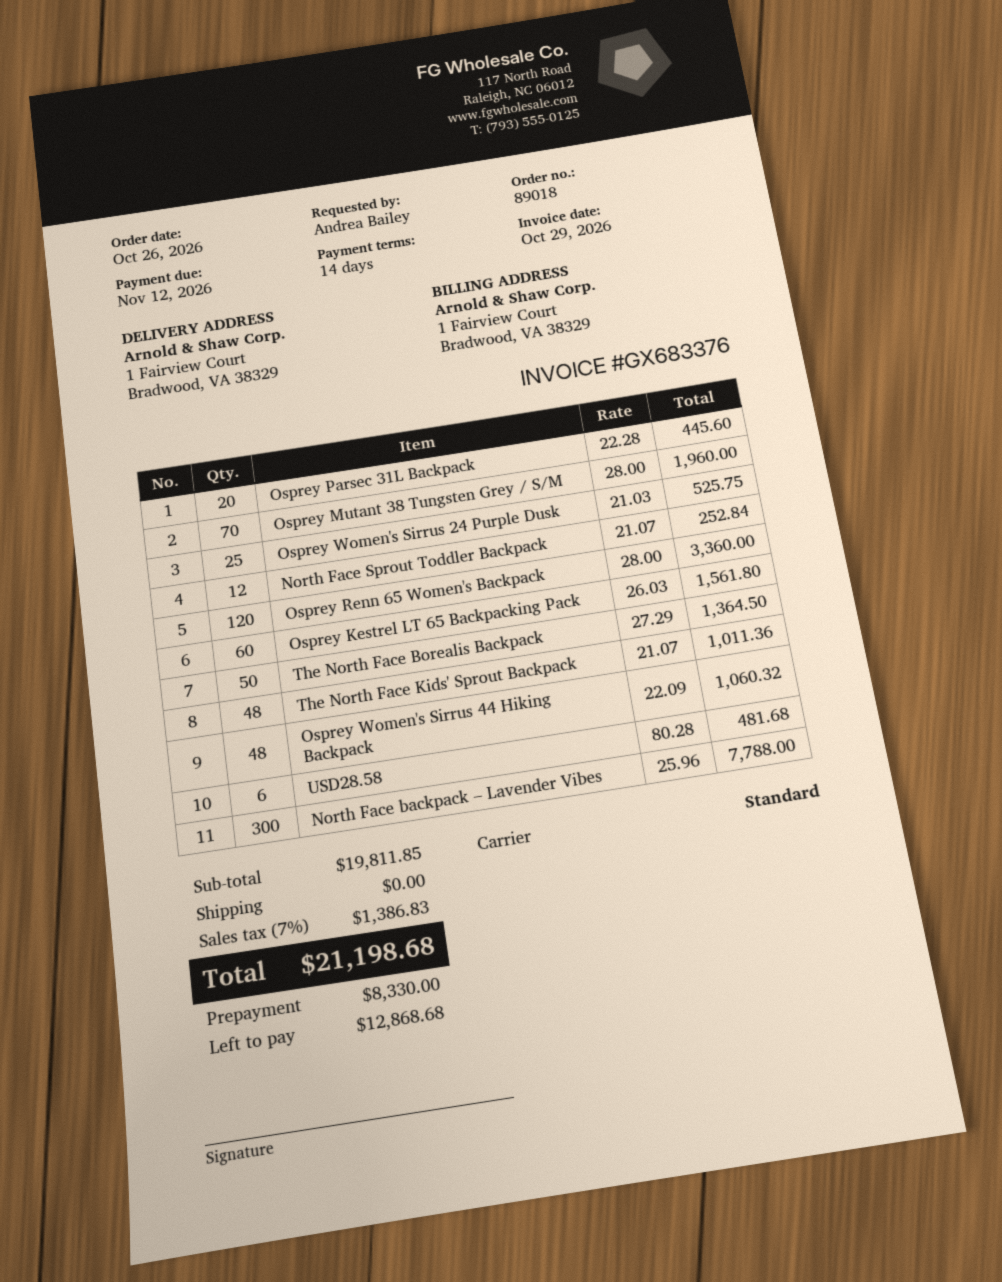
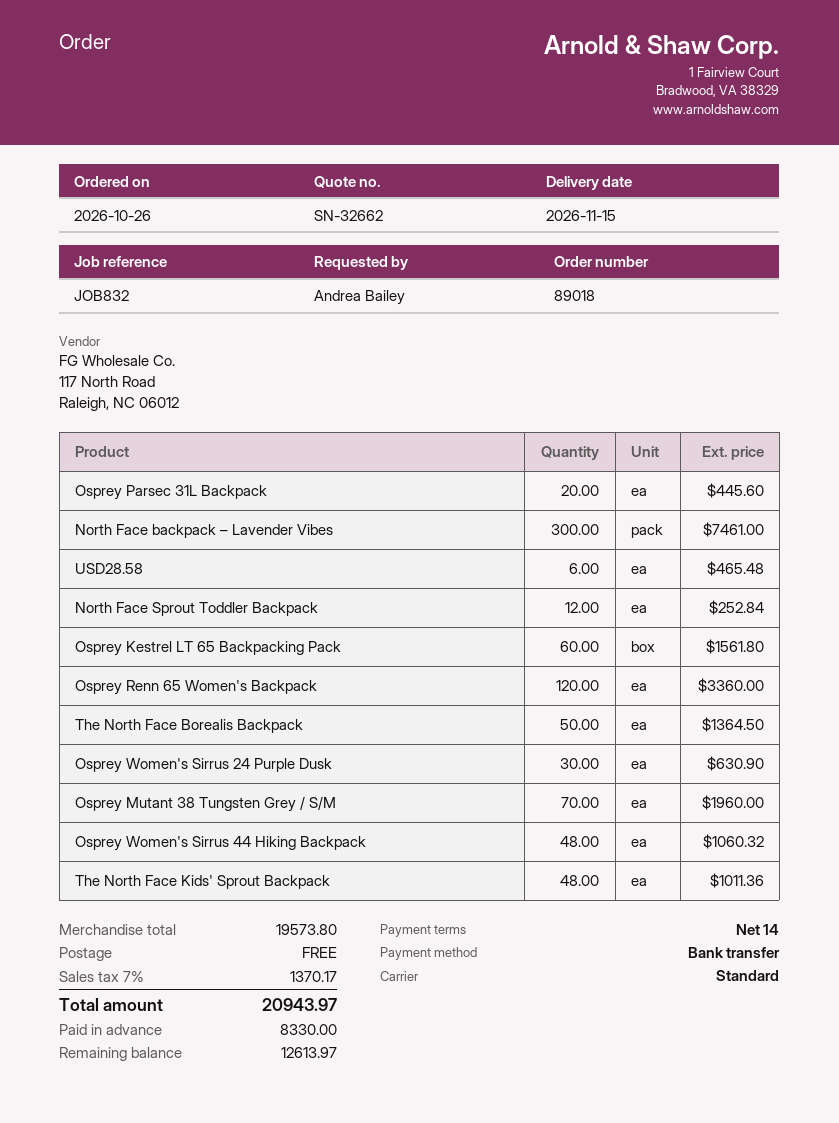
Osprey Women's Sirrus 24 Purple Dusk: 25 for 525.75 -> 30 for 630.90
USD28.58: 6 for 481.68 -> 6 for 465.48
North Face backpack – Lavender Vibes: 300 for 7788.00 -> 300 for 7461.00
subtotal: 19811.85 -> 19573.80
tax: 7% = 1386.83 -> 7% = 1370.17
total: 21198.68 -> 20943.97
balance: 12868.68 -> 12613.97

